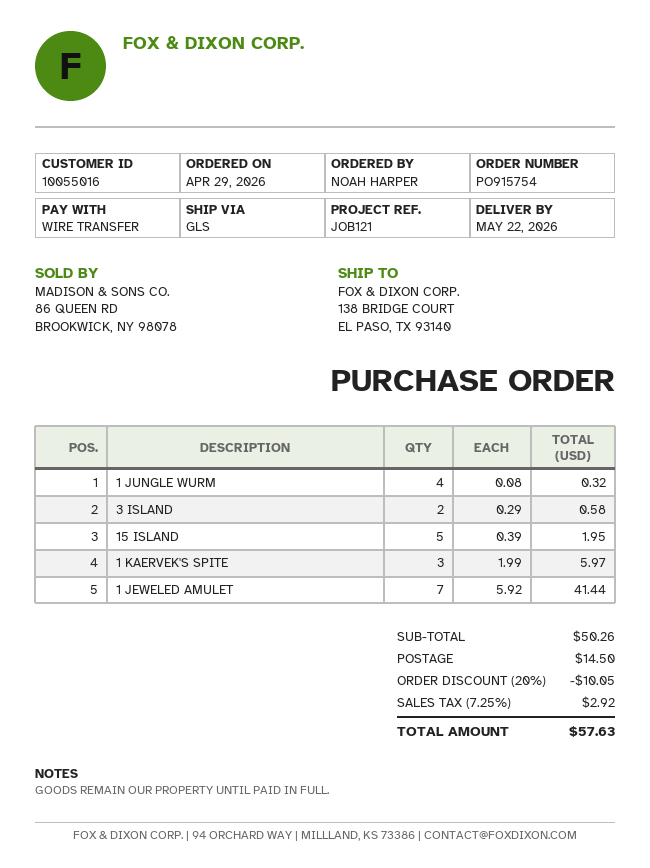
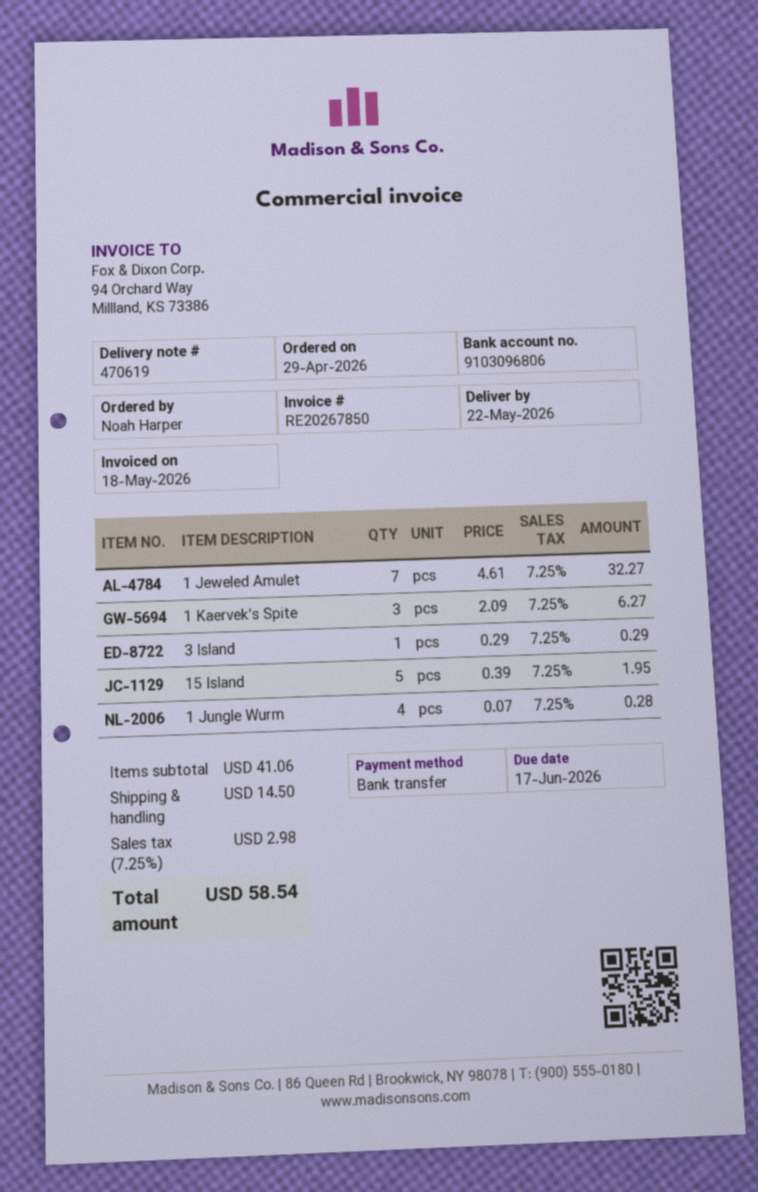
1 JUNGLE WURM: 4 x 0.08 = 0.32 -> 4 x 0.07 = 0.28
3 ISLAND: 2 x 0.29 = 0.58 -> 1 x 0.29 = 0.29
1 KAERVEK'S SPITE: 3 x 1.99 = 5.97 -> 3 x 2.09 = 6.27
1 JEWELED AMULET: 7 x 5.92 = 41.44 -> 7 x 4.61 = 32.27
subtotal: 50.26 -> 41.06
discount: 20% = 10.05 -> none
tax: 7.25% = 2.92 -> 7.25% = 2.98
total: 57.63 -> 58.54

